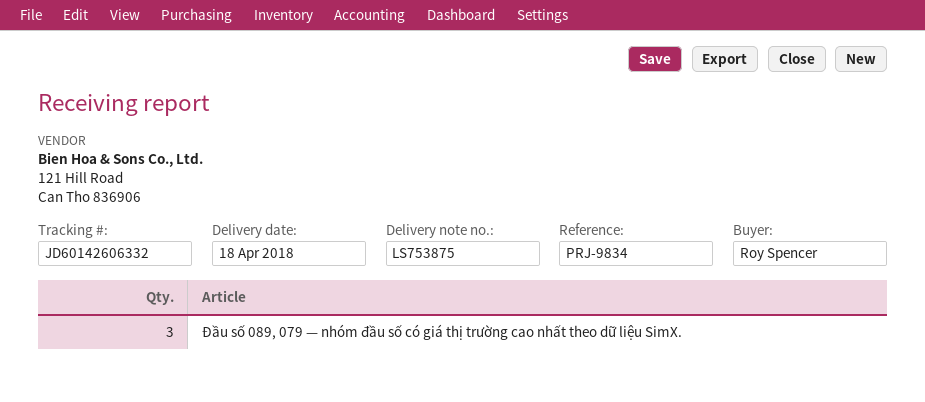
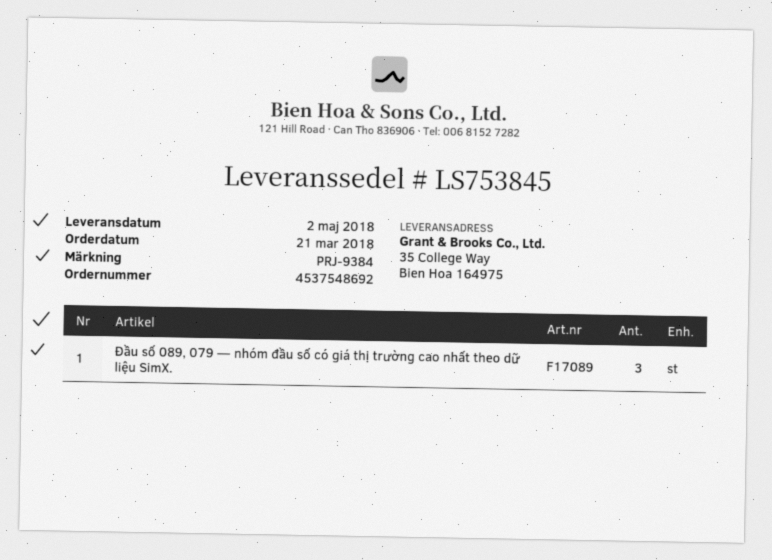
delivery note number: LS753875 -> LS753845
delivery date: 2018-04-18 -> 2018-05-02
reference: PRJ-9834 -> PRJ-9384

